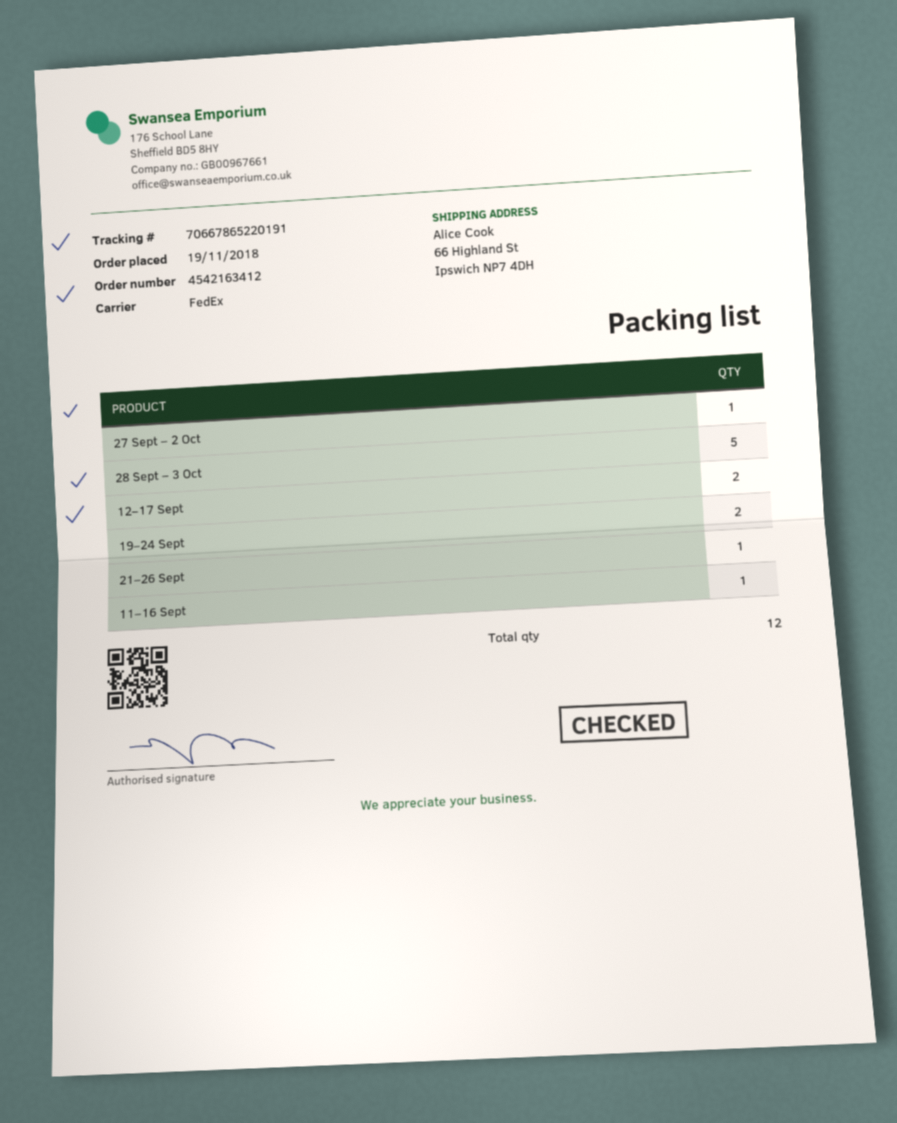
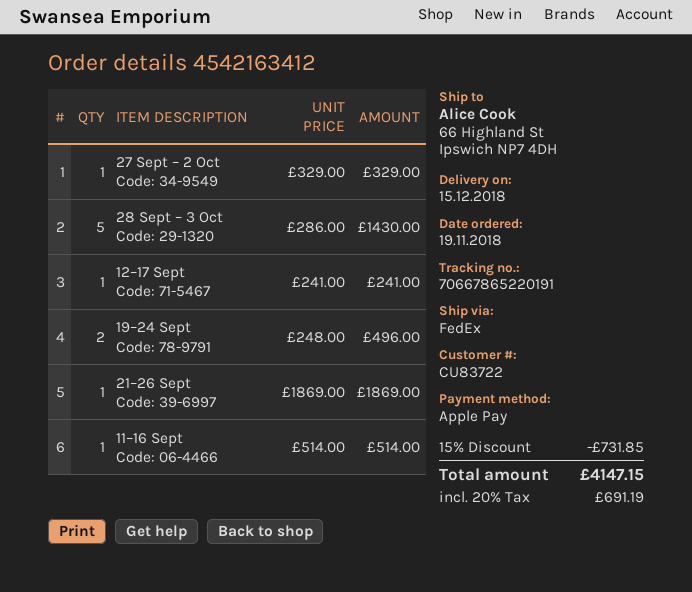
12–17 Sept: 2 -> 1

